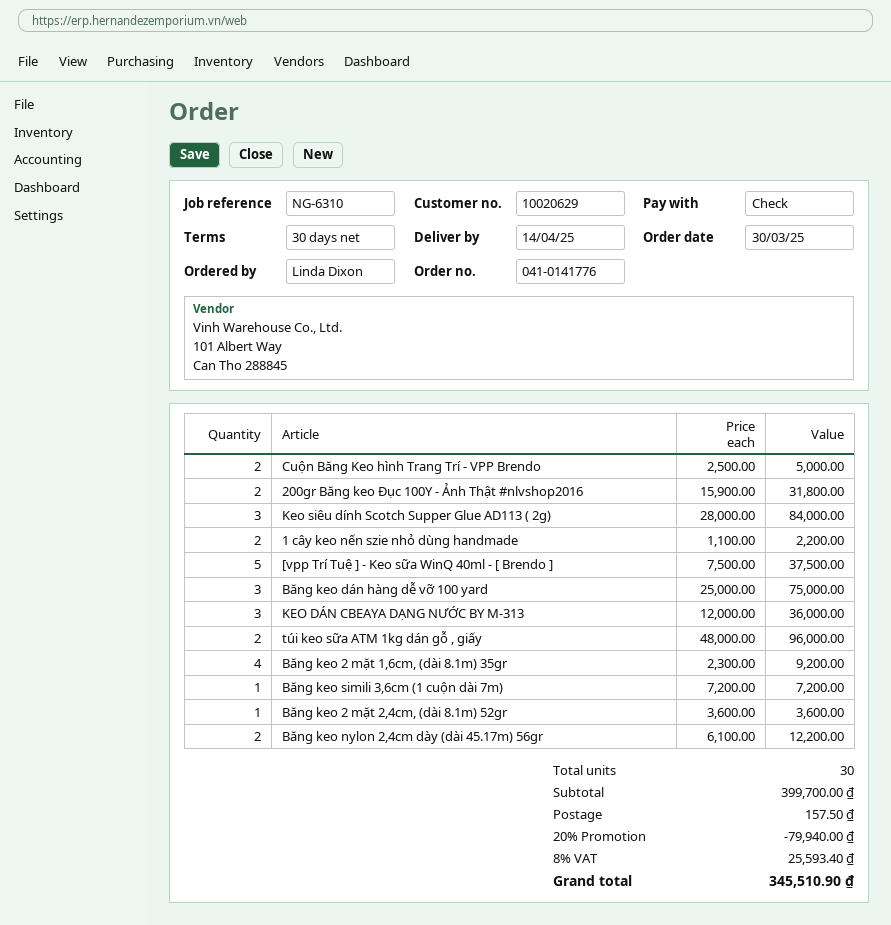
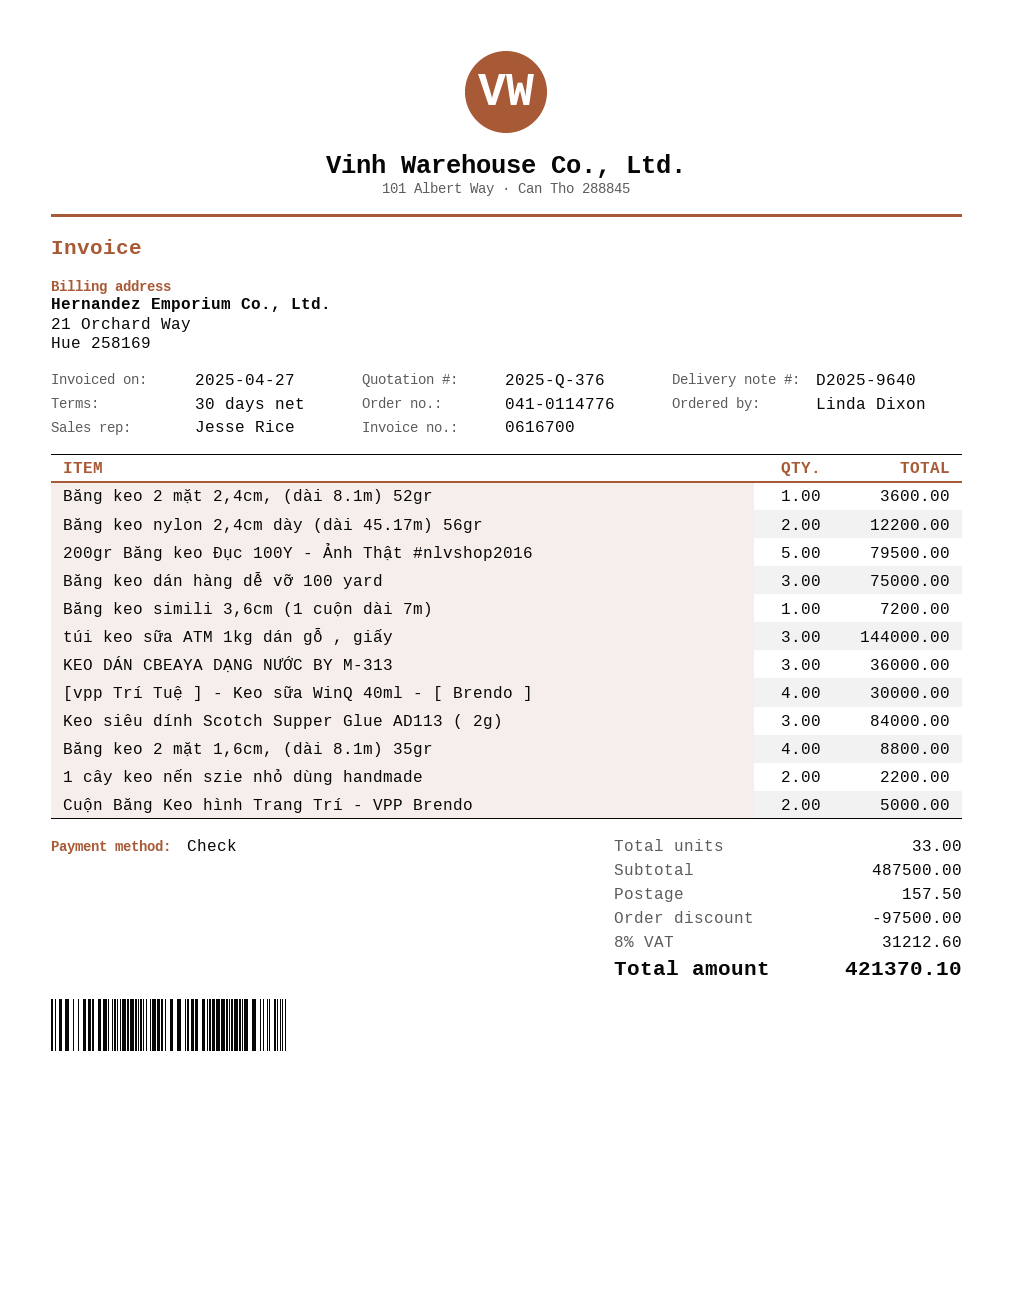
order number: 041-0141776 -> 041-0114776
200gr Băng keo Đục 100Y - Ảnh Thật #nlvshop2016: 2 for 31800.00 -> 5 for 79500.00
[vpp Trí Tuệ ] - Keo sữa WinQ 40ml - [ Brendo ]: 5 for 37500.00 -> 4 for 30000.00
túi keo sữa ATM 1kg dán gỗ , giấy: 2 for 96000.00 -> 3 for 144000.00
Băng keo 2 mặt 1,6cm, (dài 8.1m) 35gr: 4 for 9200.00 -> 4 for 8800.00
total quantity: 30 -> 33
subtotal: 399700.00 -> 487500.00
discount: 79940.00 -> 97500.00
tax: 8% = 25593.40 -> 8% = 31212.60
total: 345510.90 -> 421370.10

